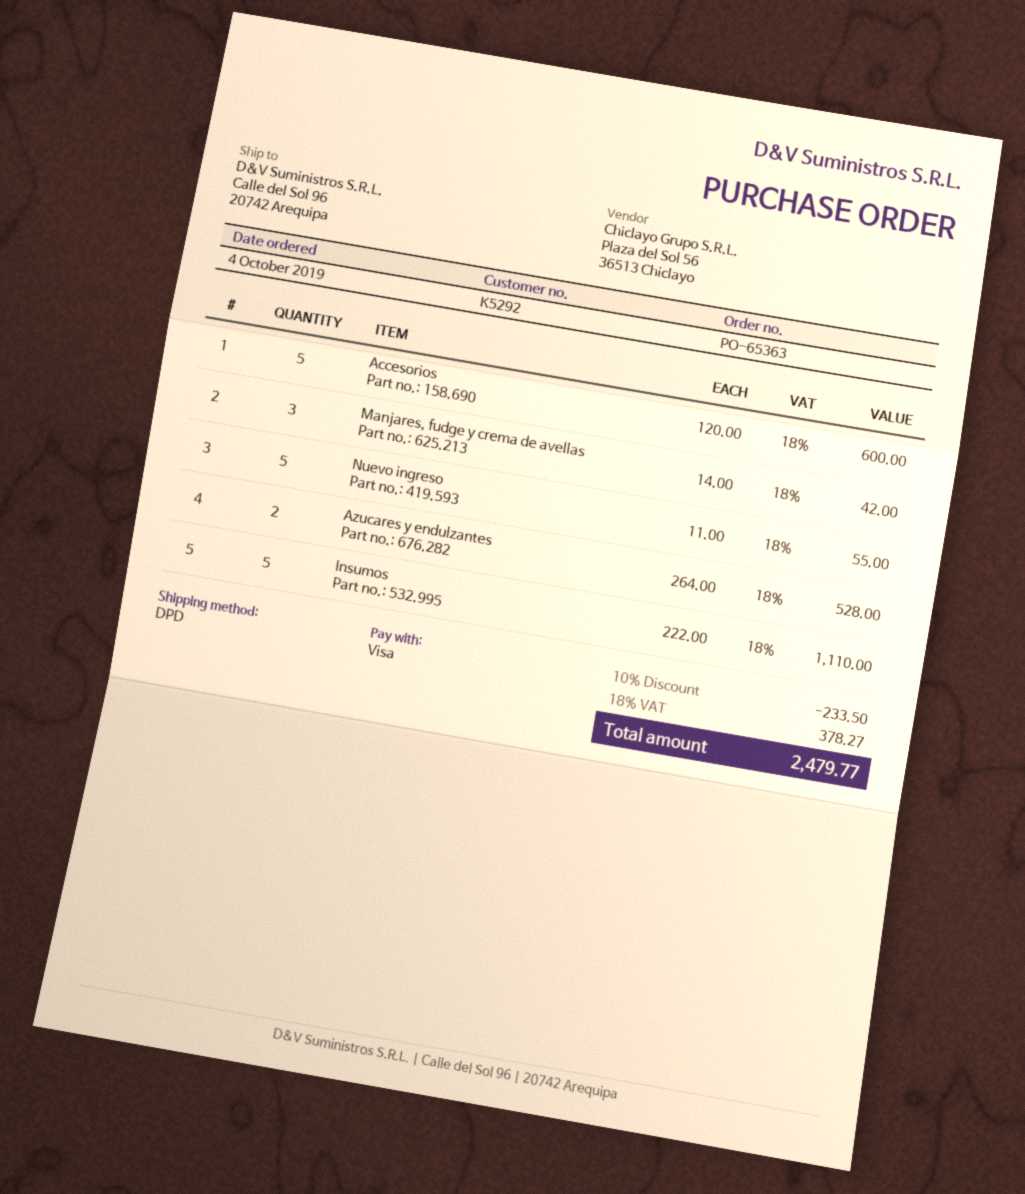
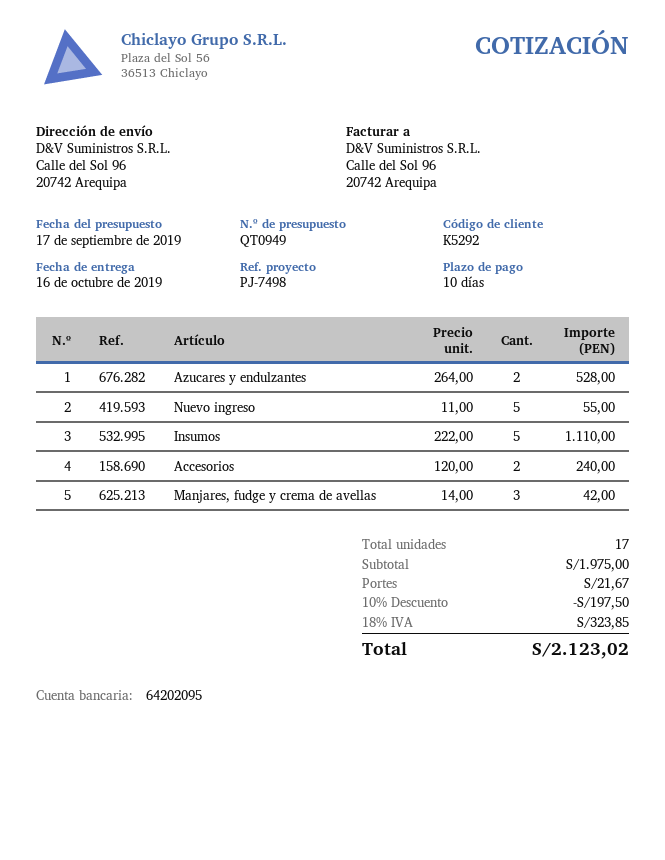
Accesorios: 5 x 120.00 = 600.00 -> 2 x 120.00 = 240.00
discount: 10% = 233.50 -> 10% = 197.50
shipping: none -> 21.67
tax: 18% = 378.27 -> 18% = 323.85
total: 2479.77 -> 2123.02

